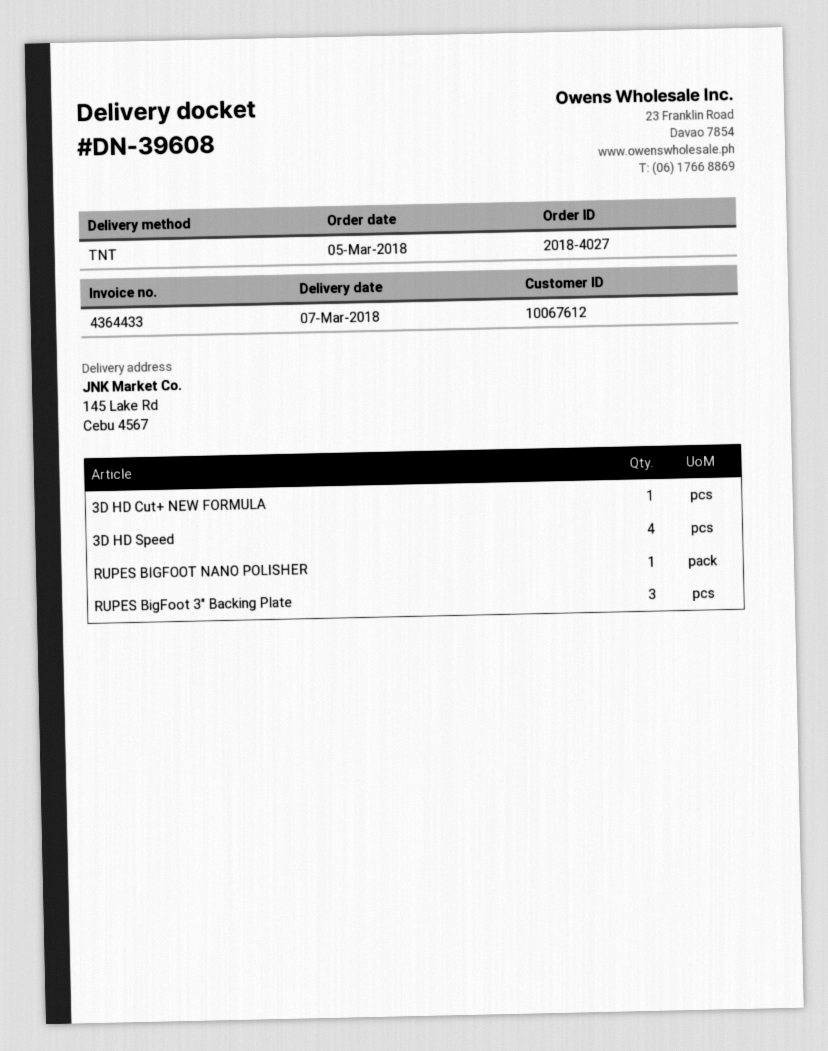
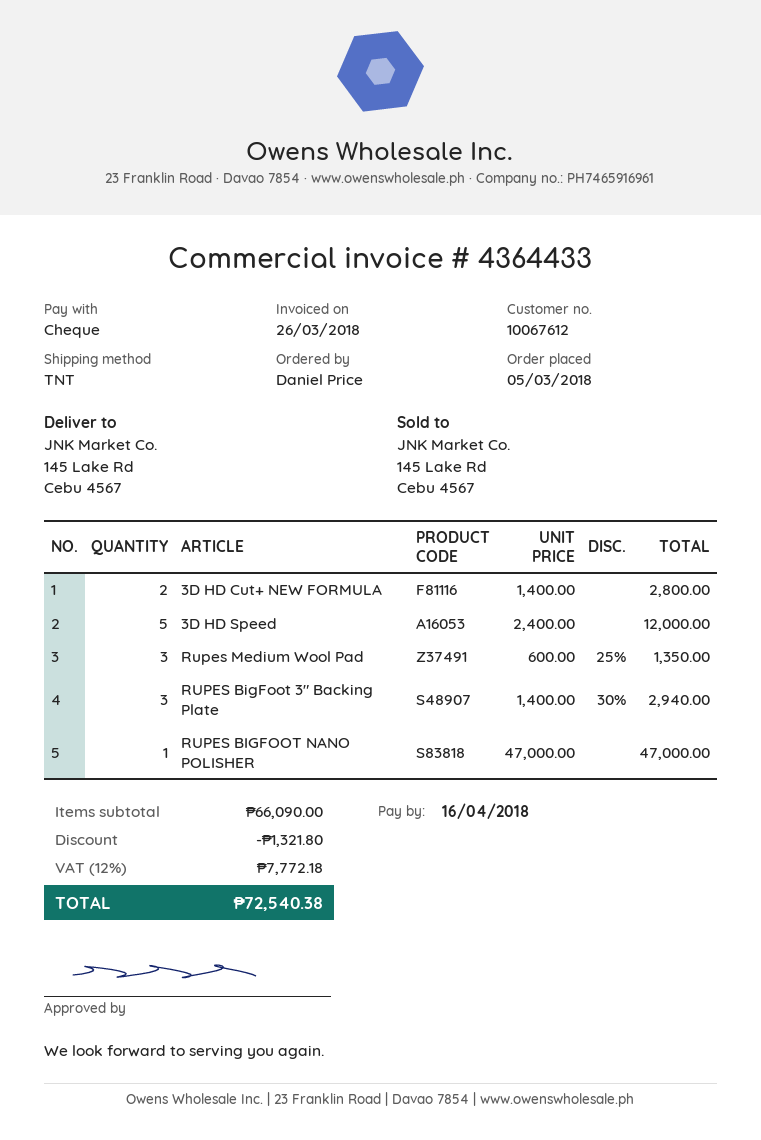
3D HD Cut+ NEW FORMULA: 1 -> 2
3D HD Speed: 4 -> 5
Rupes Medium Wool Pad: none -> 3

